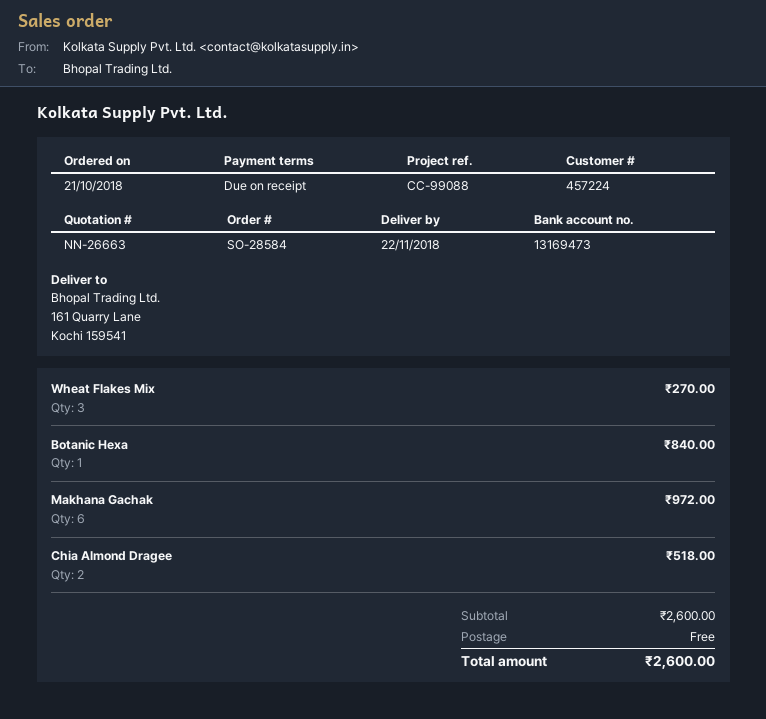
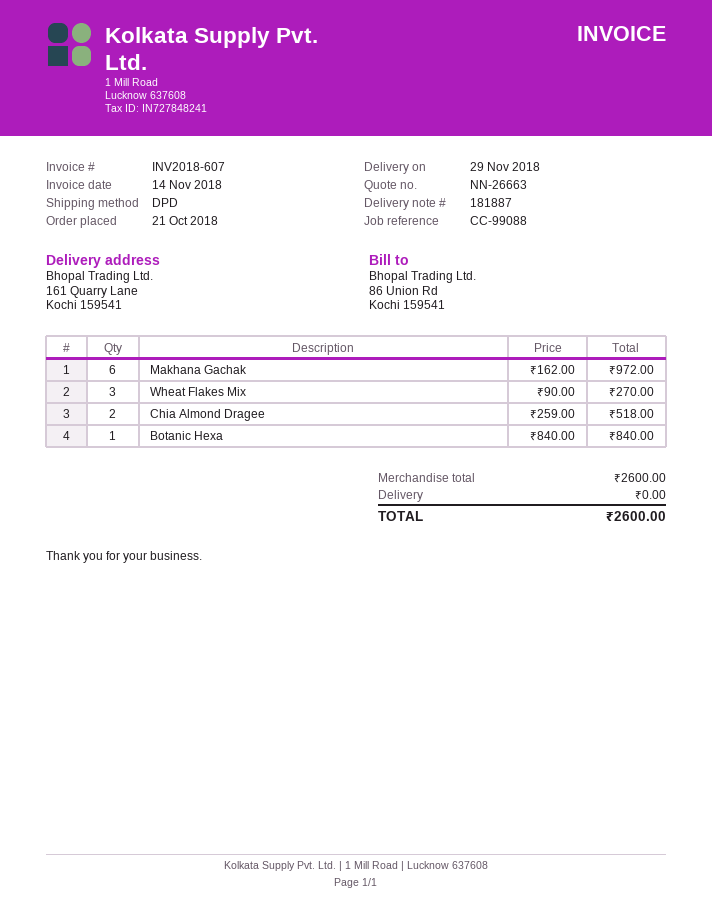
delivery date: 2018-11-22 -> 2018-11-29

